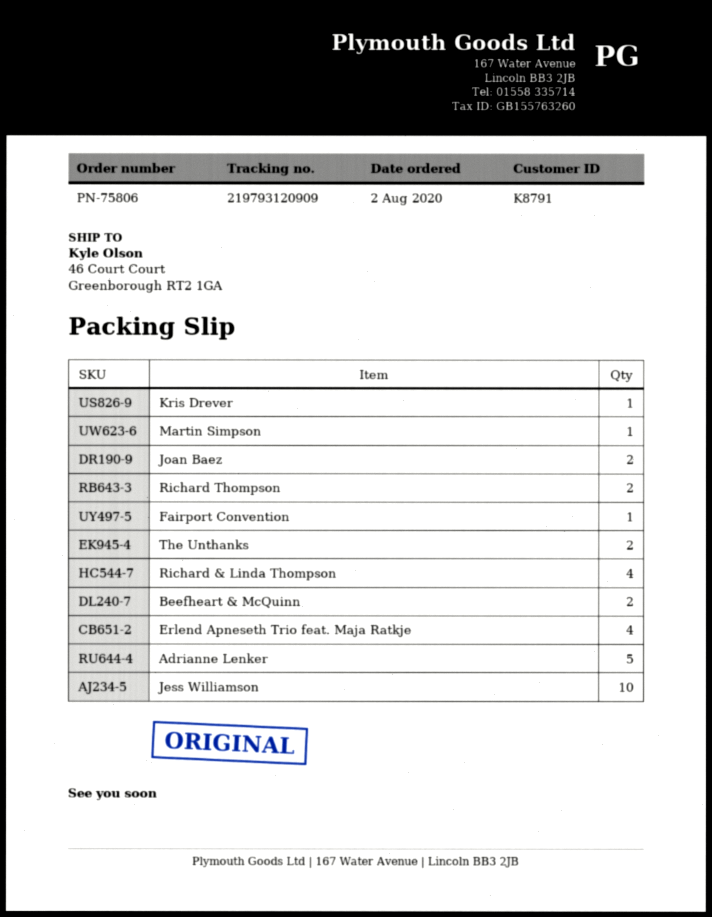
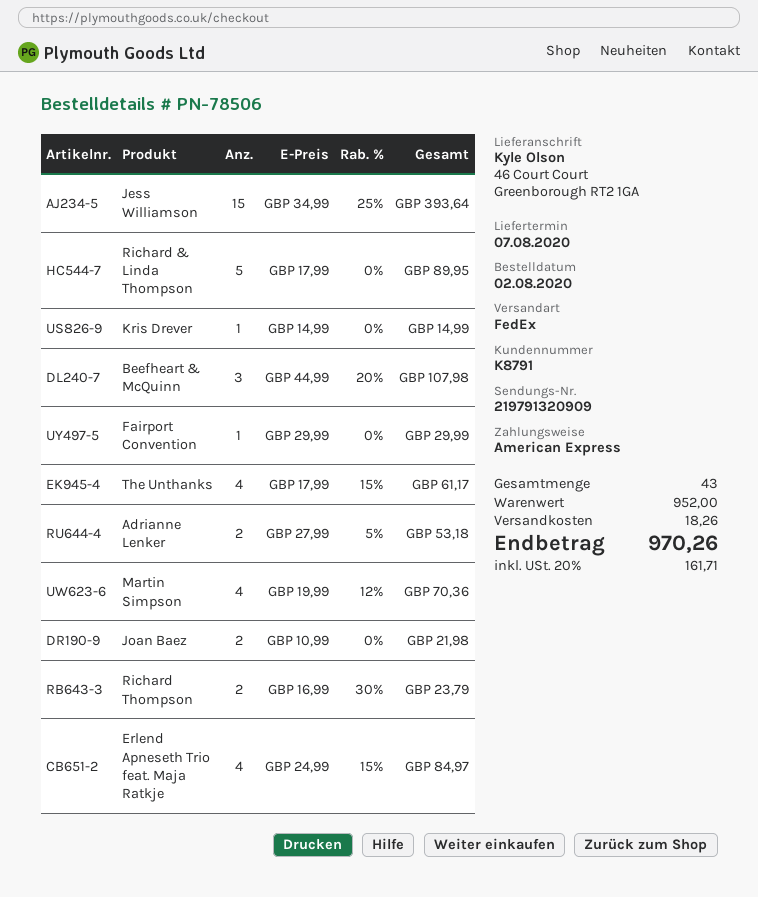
order number: PN-75806 -> PN-78506
tracking number: 219793120909 -> 219791320909
Martin Simpson: 1 -> 4
The Unthanks: 2 -> 4
Richard & Linda Thompson: 4 -> 5
Beefheart & McQuinn: 2 -> 3
Adrianne Lenker: 5 -> 2
Jess Williamson: 10 -> 15

